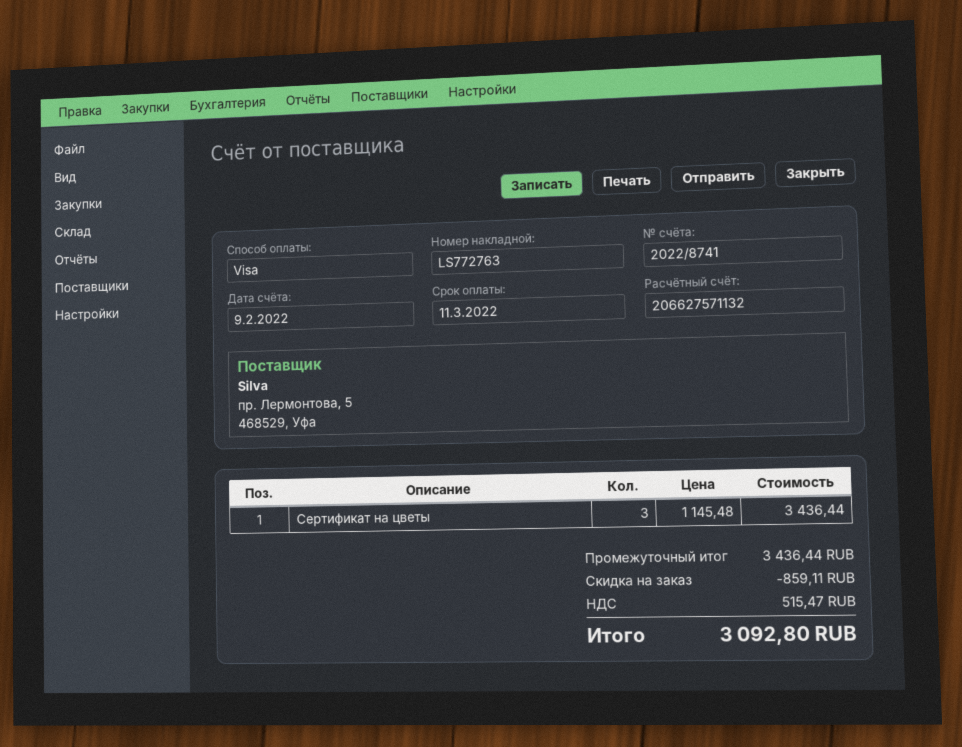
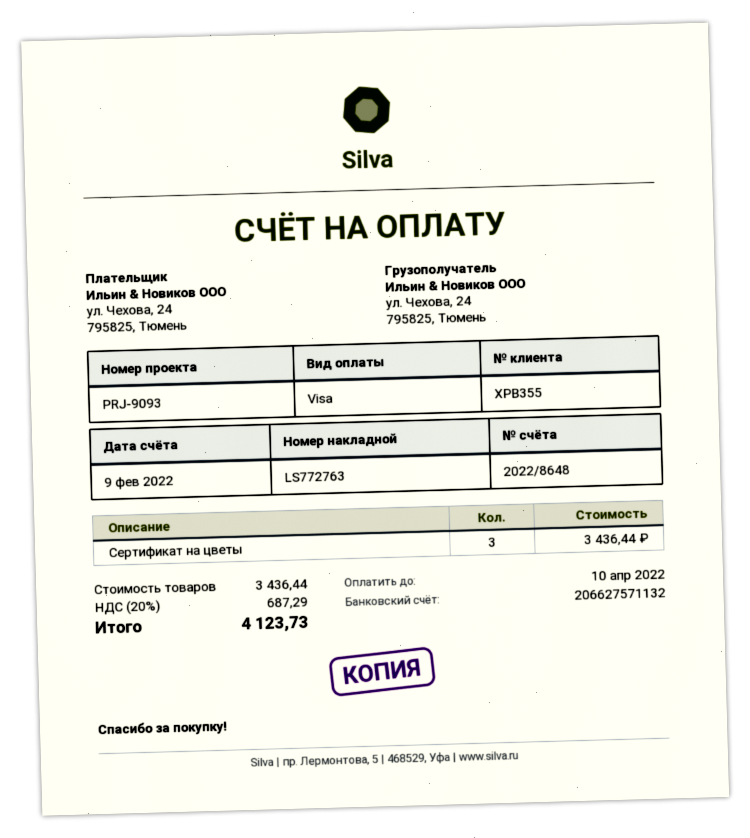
invoice number: 2022/8741 -> 2022/8648
due date: 2022-03-11 -> 2022-04-10
discount: 859.11 -> none
tax: 515.47 -> 687.29
total: 3092.80 -> 4123.73

